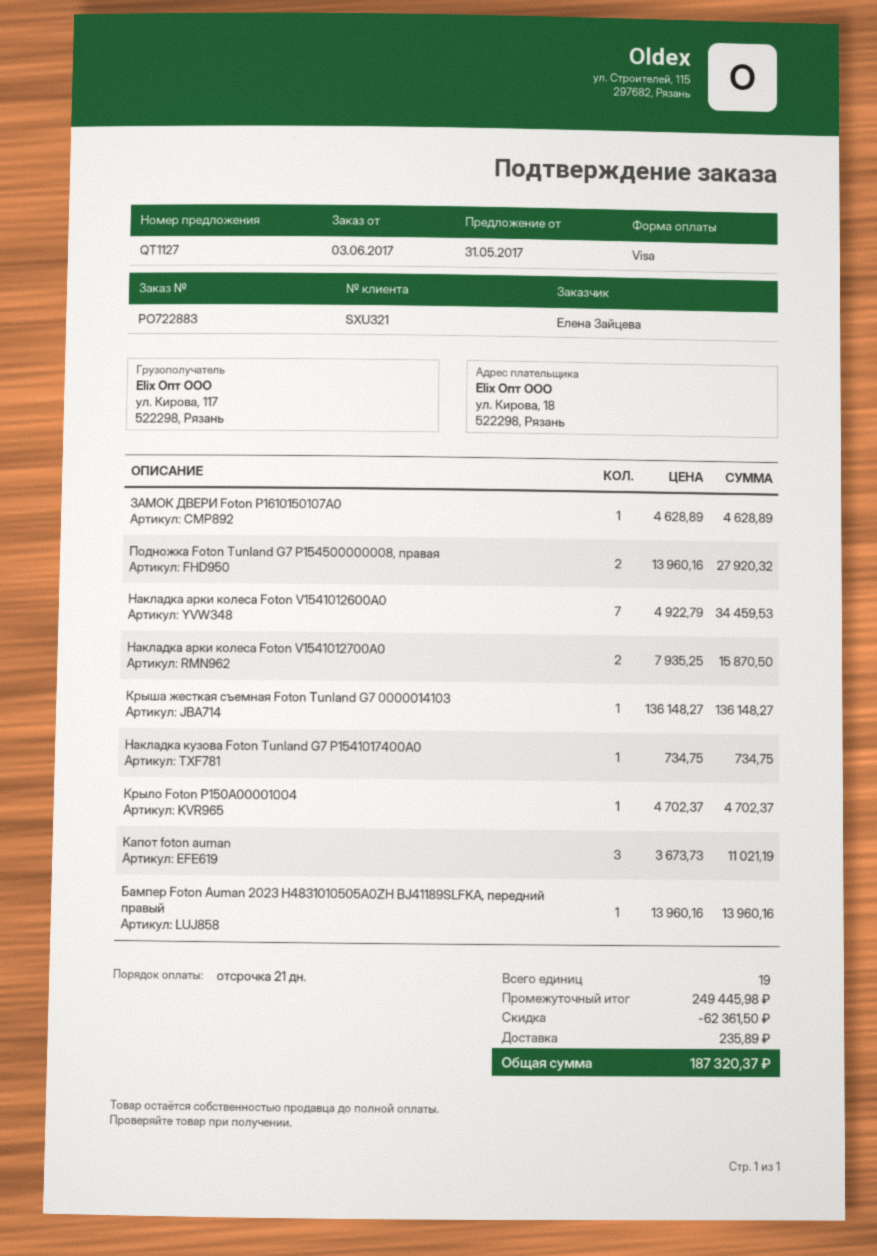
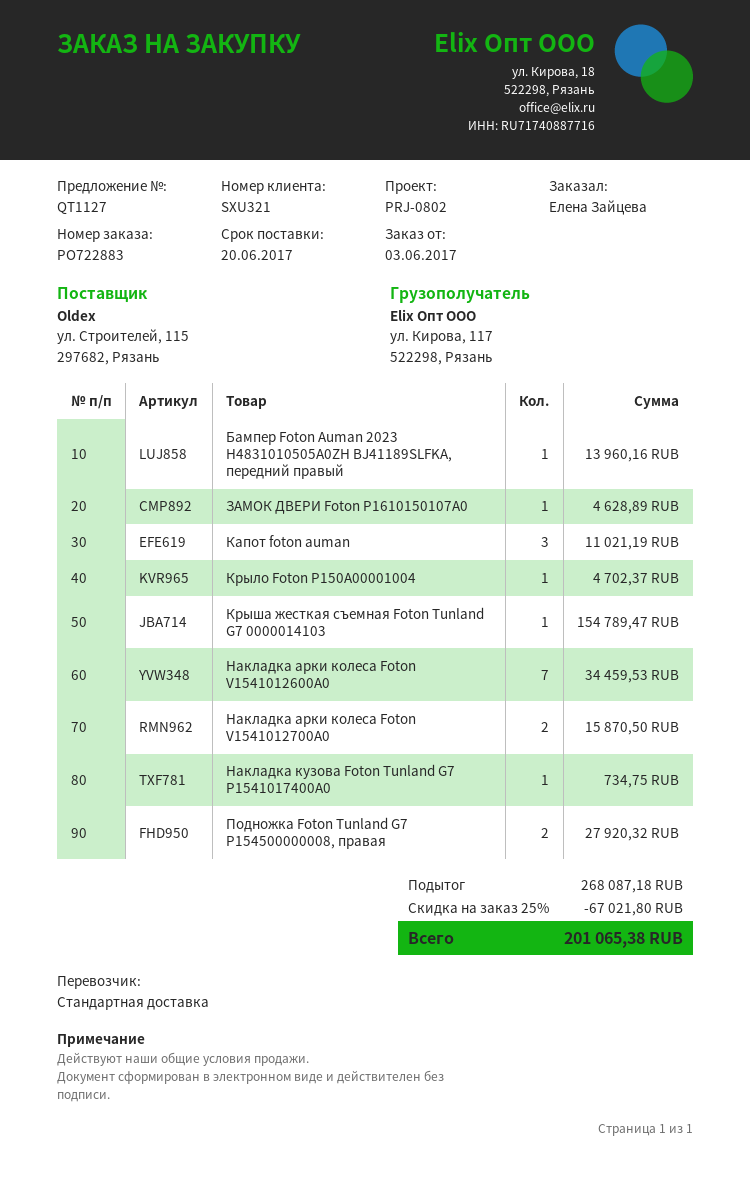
Крыша жесткая съемная Foton Tunland G7 0000014103: 1 for 136148.27 -> 1 for 154789.47
subtotal: 249445.98 -> 268087.18
discount: 62361.50 -> 67021.80
shipping: 235.89 -> none
total: 187320.37 -> 201065.38

